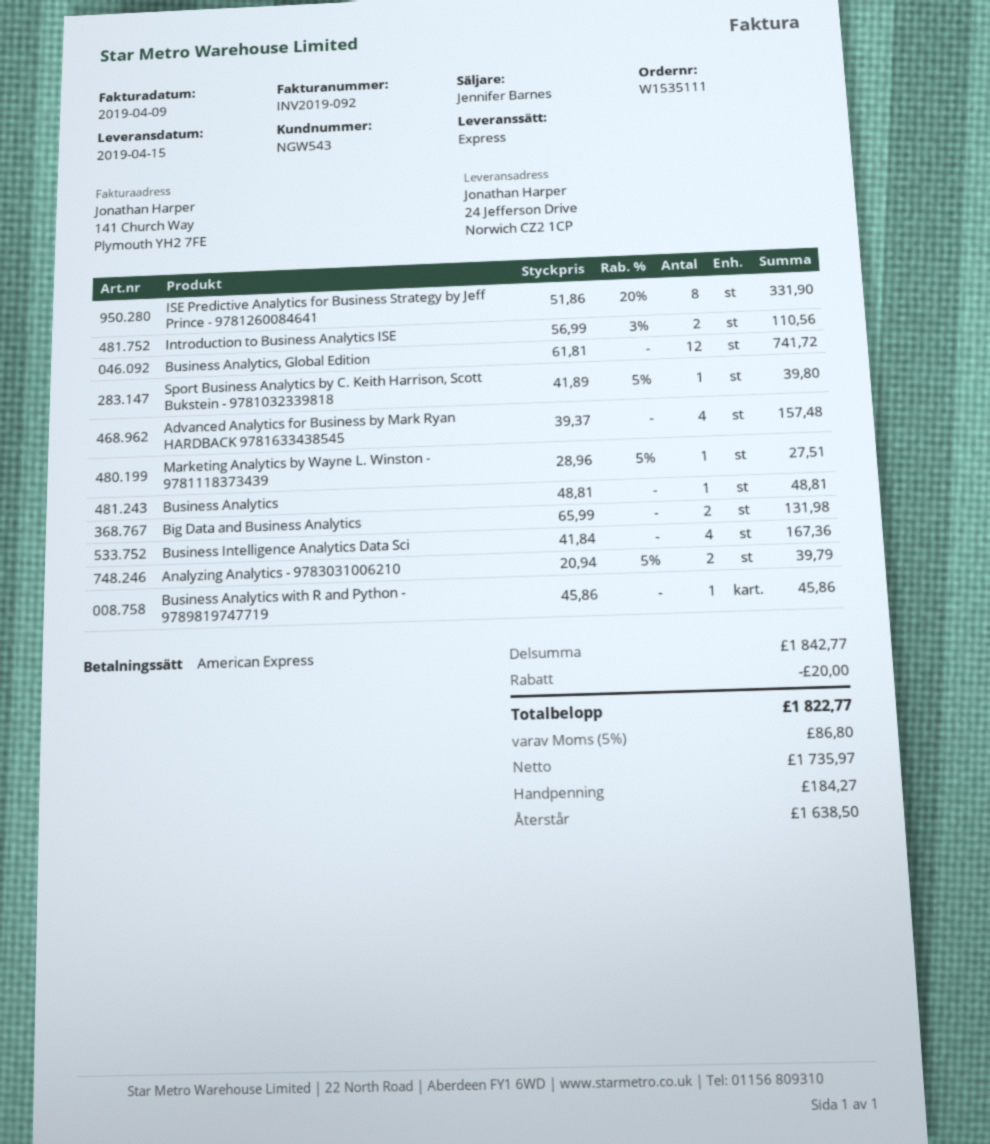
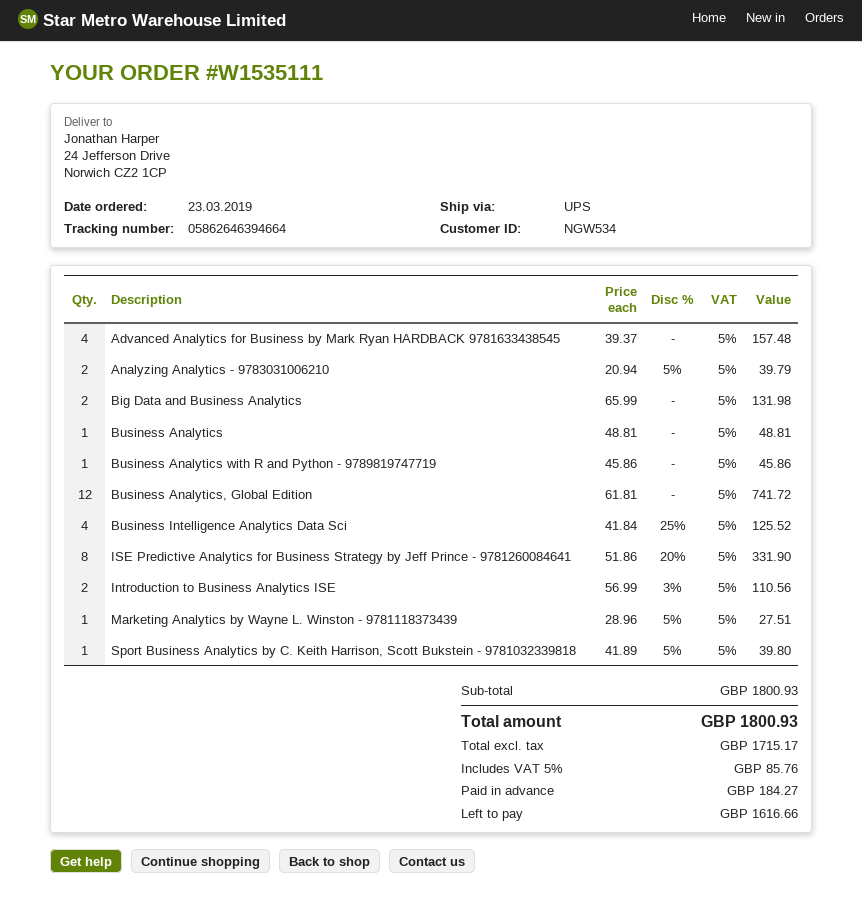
customer number: NGW543 -> NGW534
shipping method: express -> UPS
Business Intelligence Analytics Data Sci: 4 x 41.84 = 167.36 -> 4 x 41.84 - 25% = 125.52
subtotal: 1842.77 -> 1800.93
discount: 20.00 -> none
net: 1735.97 -> 1715.17
tax: 5% = 86.80 -> 5% = 85.76
total: 1822.77 -> 1800.93
balance: 1638.50 -> 1616.66

